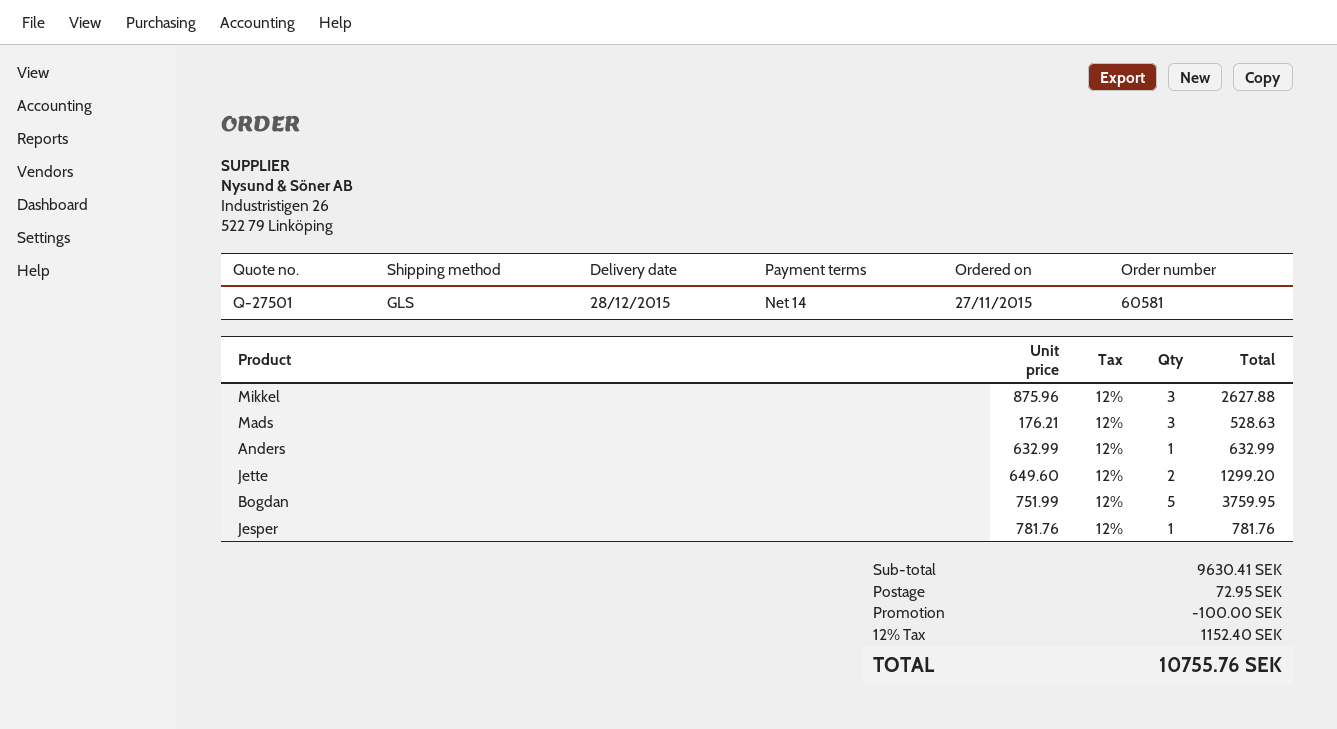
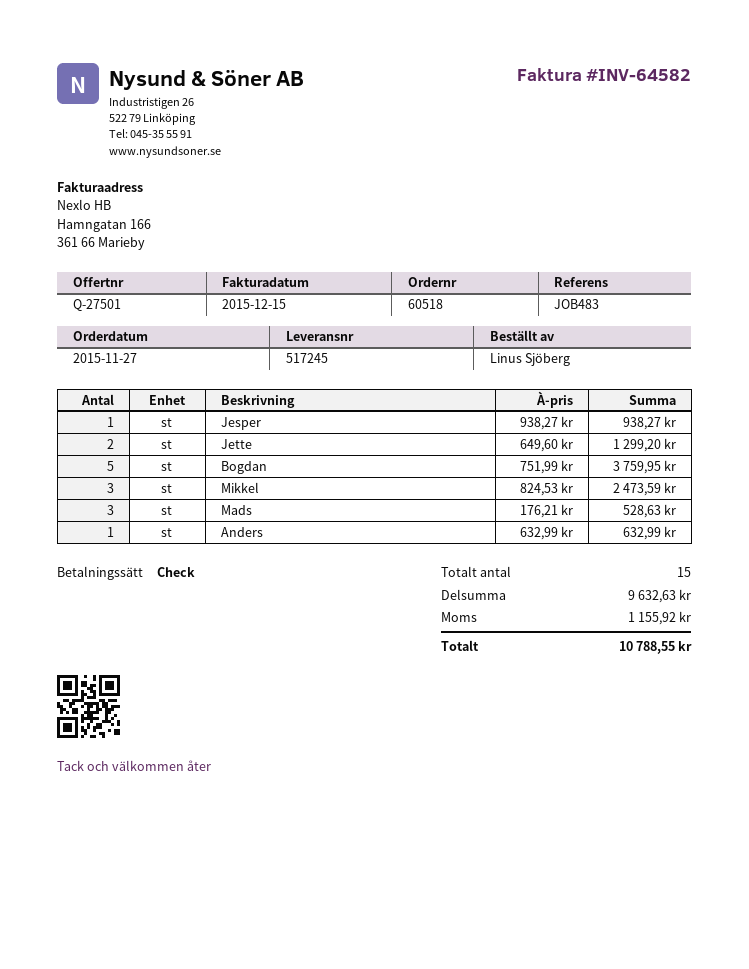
order number: 60581 -> 60518
Mikkel: 3 x 875.96 = 2627.88 -> 3 x 824.53 = 2473.59
Jesper: 1 x 781.76 = 781.76 -> 1 x 938.27 = 938.27
subtotal: 9630.41 -> 9632.63
discount: 100.00 -> none
shipping: 72.95 -> none
tax: 1152.40 -> 1155.92
total: 10755.76 -> 10788.55

